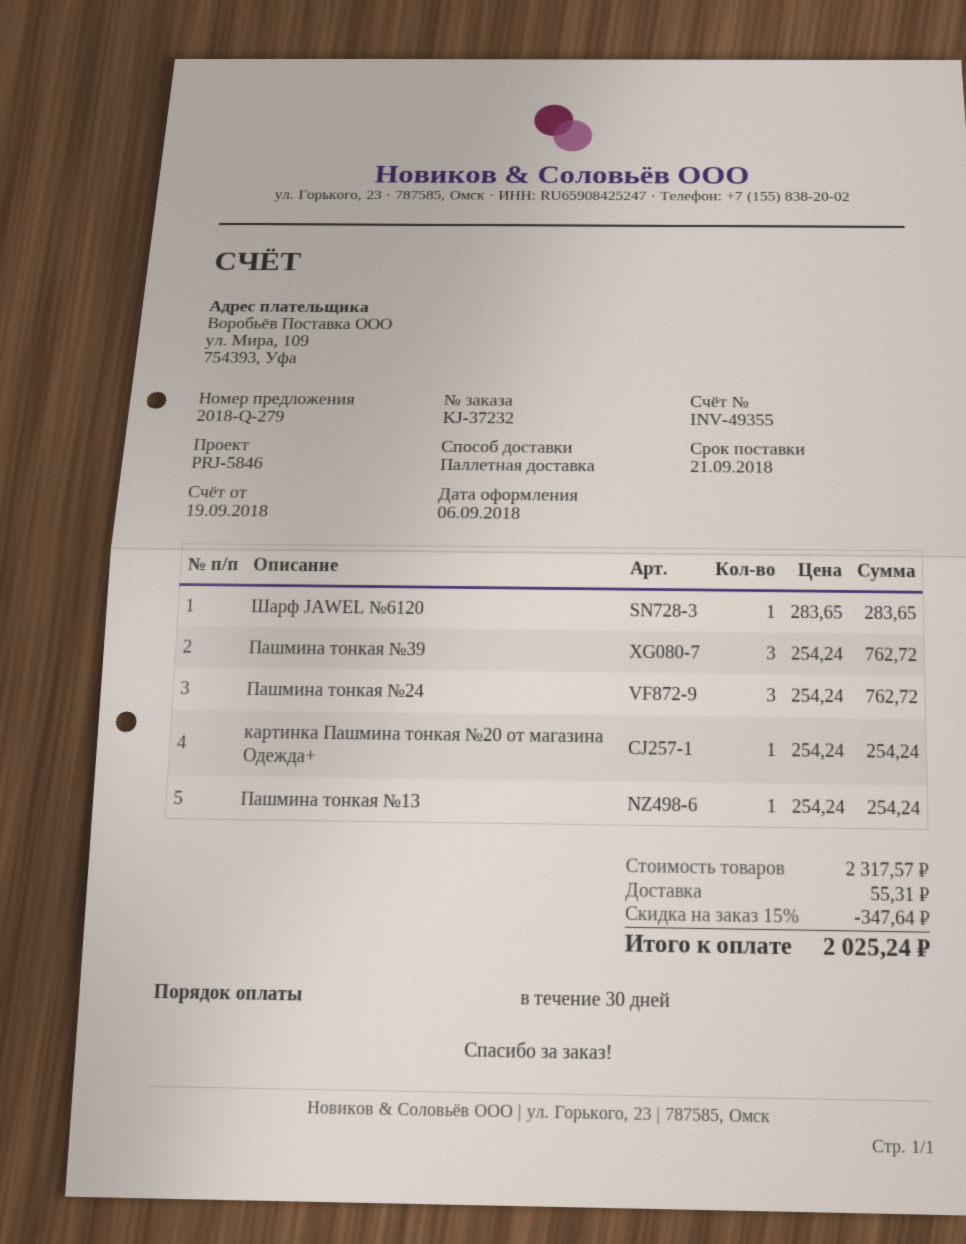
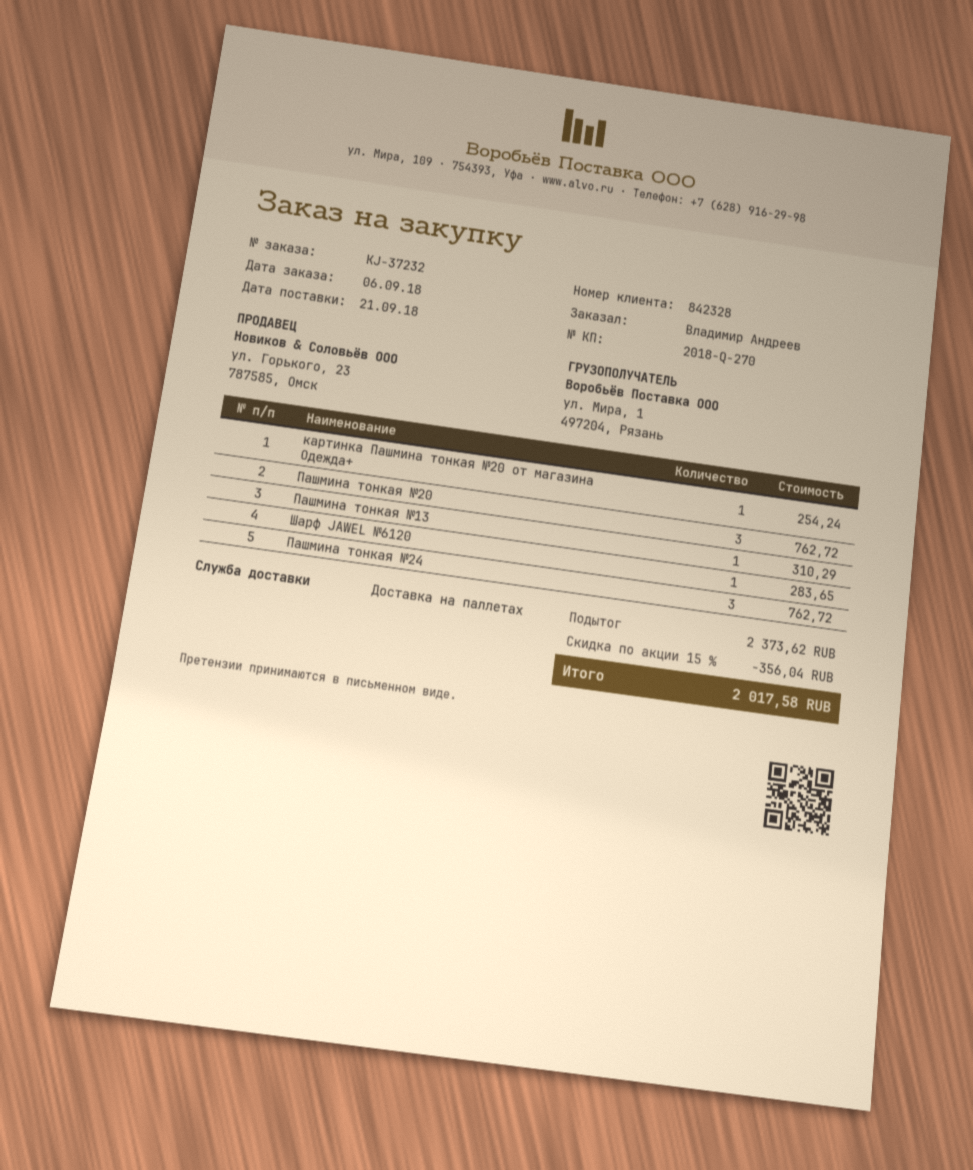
quote number: 2018-Q-279 -> 2018-Q-270
Пашмина тонкая №39: 3 for 762.72 -> none
Пашмина тонкая №13: 1 for 254.24 -> 1 for 310.29
Пашмина тонкая №20: none -> 3 for 762.72
subtotal: 2317.57 -> 2373.62
discount: 15% = 347.64 -> 15% = 356.04
shipping: 55.31 -> none
total: 2025.24 -> 2017.58

